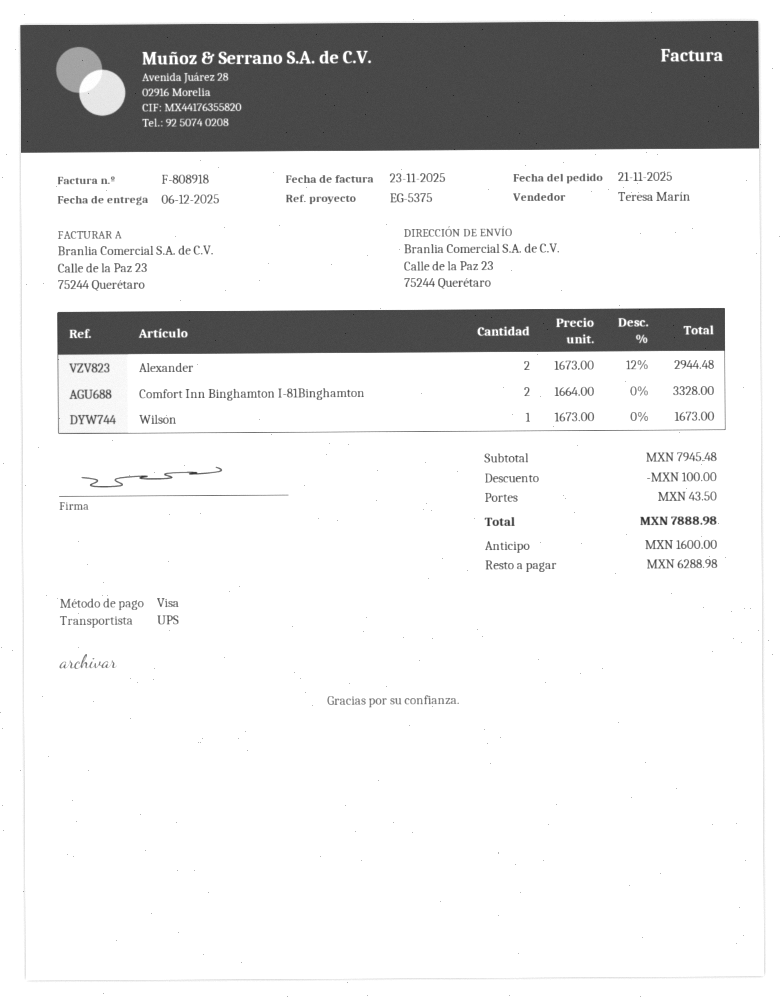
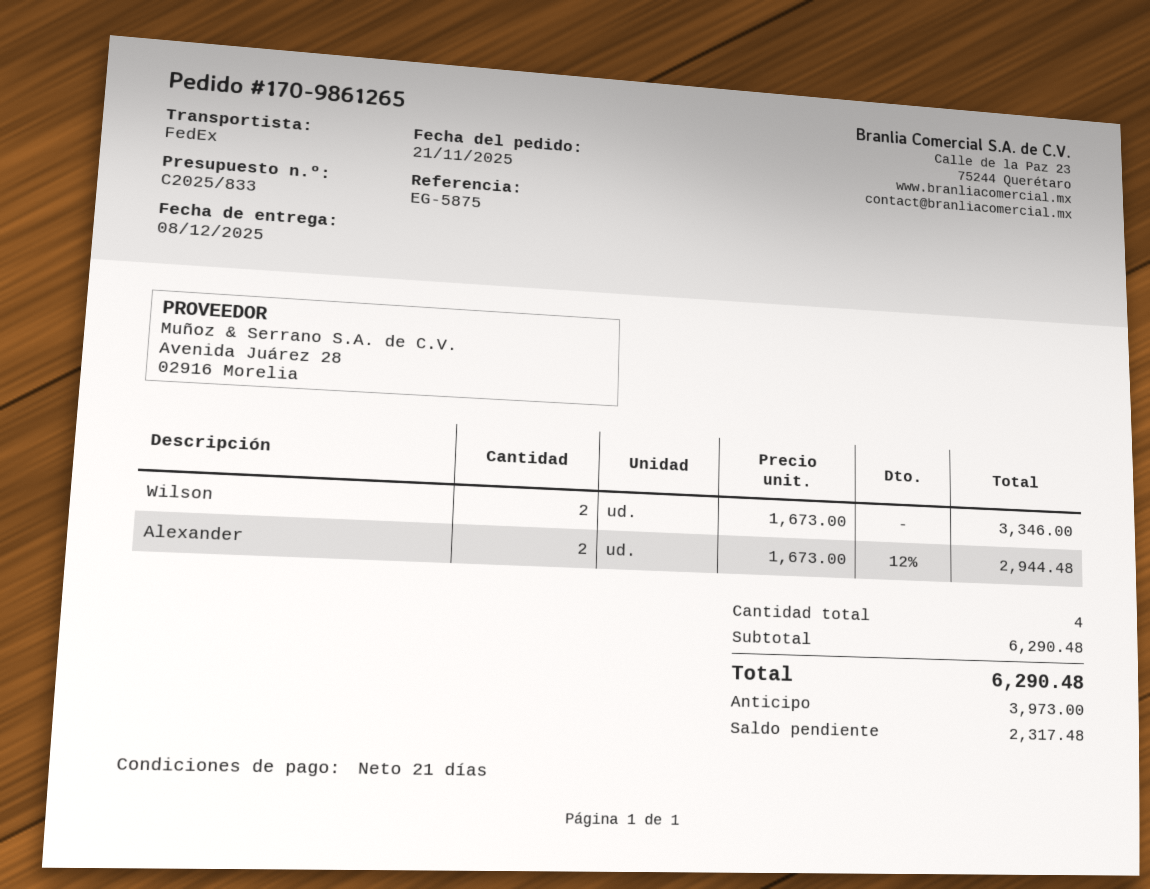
delivery date: 2025-12-06 -> 2025-12-08
reference: EG-5375 -> EG-5875
shipping method: UPS -> FedEx
Comfort Inn Binghamton I-81Binghamton: 2 x 1664.00 = 3328.00 -> none
Wilson: 1 x 1673.00 = 1673.00 -> 2 x 1673.00 = 3346.00
subtotal: 7945.48 -> 6290.48
discount: 100.00 -> none
shipping: 43.50 -> none
total: 7888.98 -> 6290.48
deposit: 1600.00 -> 3973.00
balance: 6288.98 -> 2317.48

